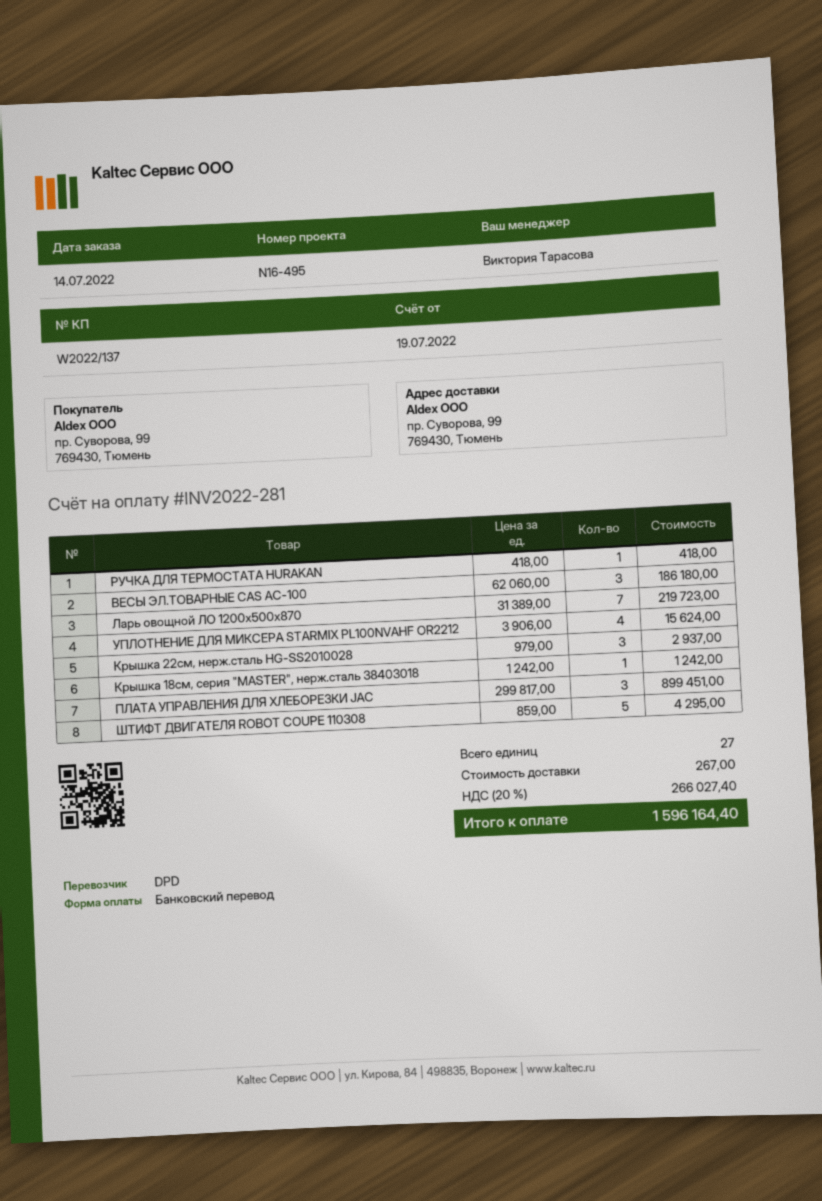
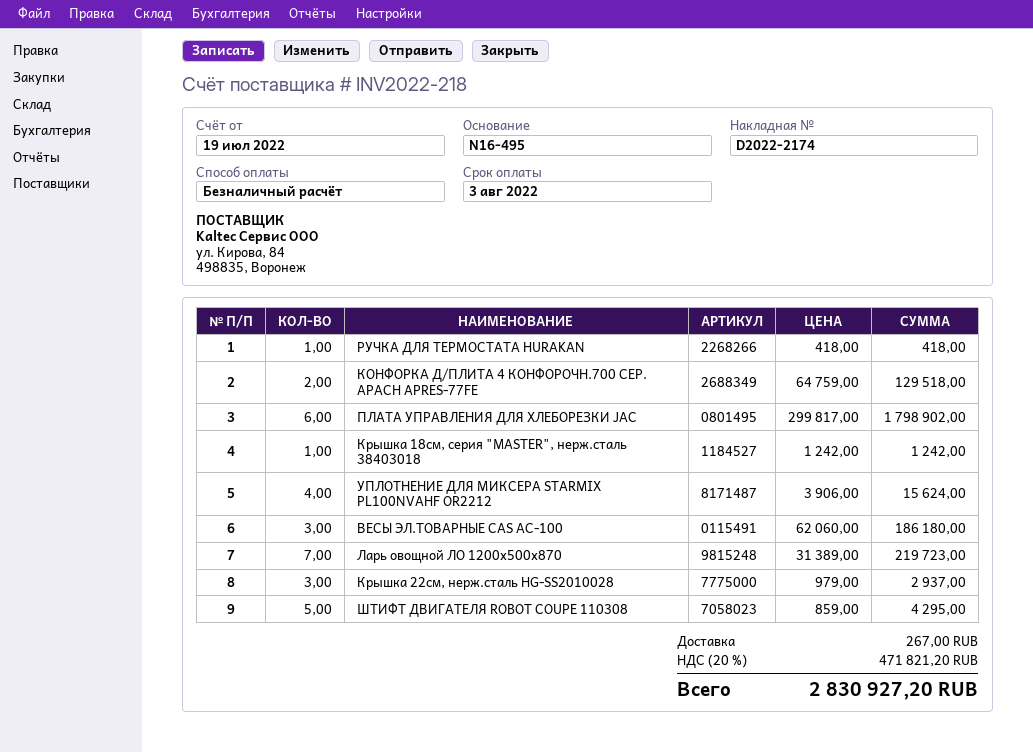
invoice number: INV2022-281 -> INV2022-218
ПЛАТА УПРАВЛЕНИЯ ДЛЯ ХЛЕБОРЕЗКИ JAC: 3 x 299817.00 = 899451.00 -> 6 x 299817.00 = 1798902.00
КОНФОРКА Д/ПЛИТА 4 КОНФОРОЧН.700 СЕР. APACH APRES-77FE: none -> 2 x 64759.00 = 129518.00
tax: 20% = 266027.40 -> 20% = 471821.20
total: 1596164.40 -> 2830927.20

